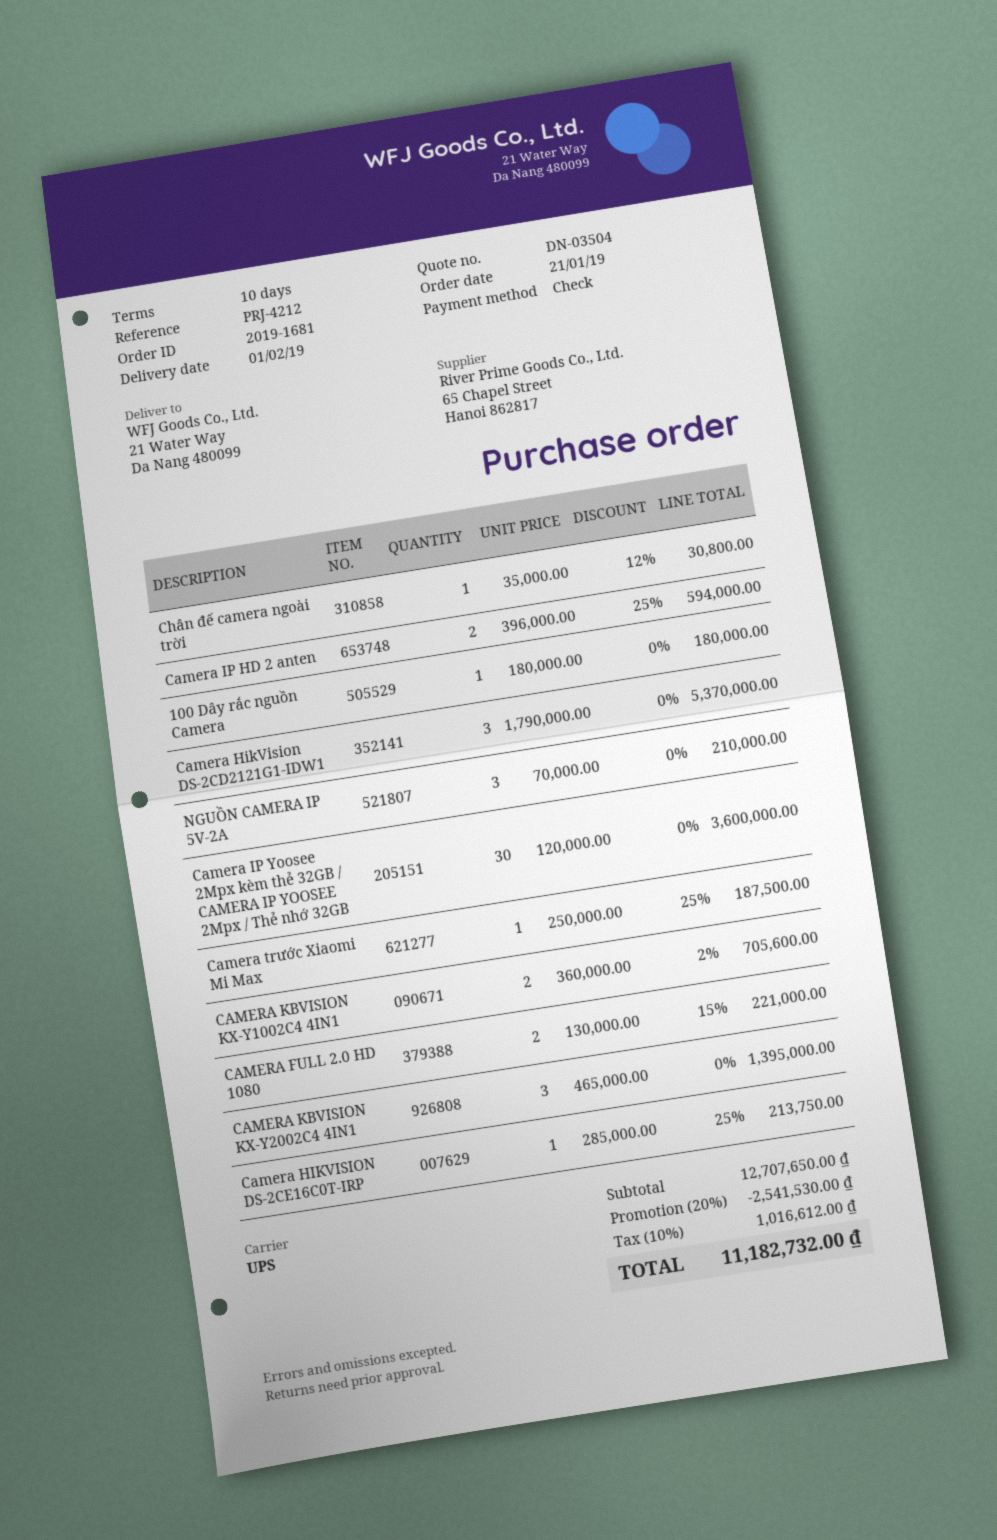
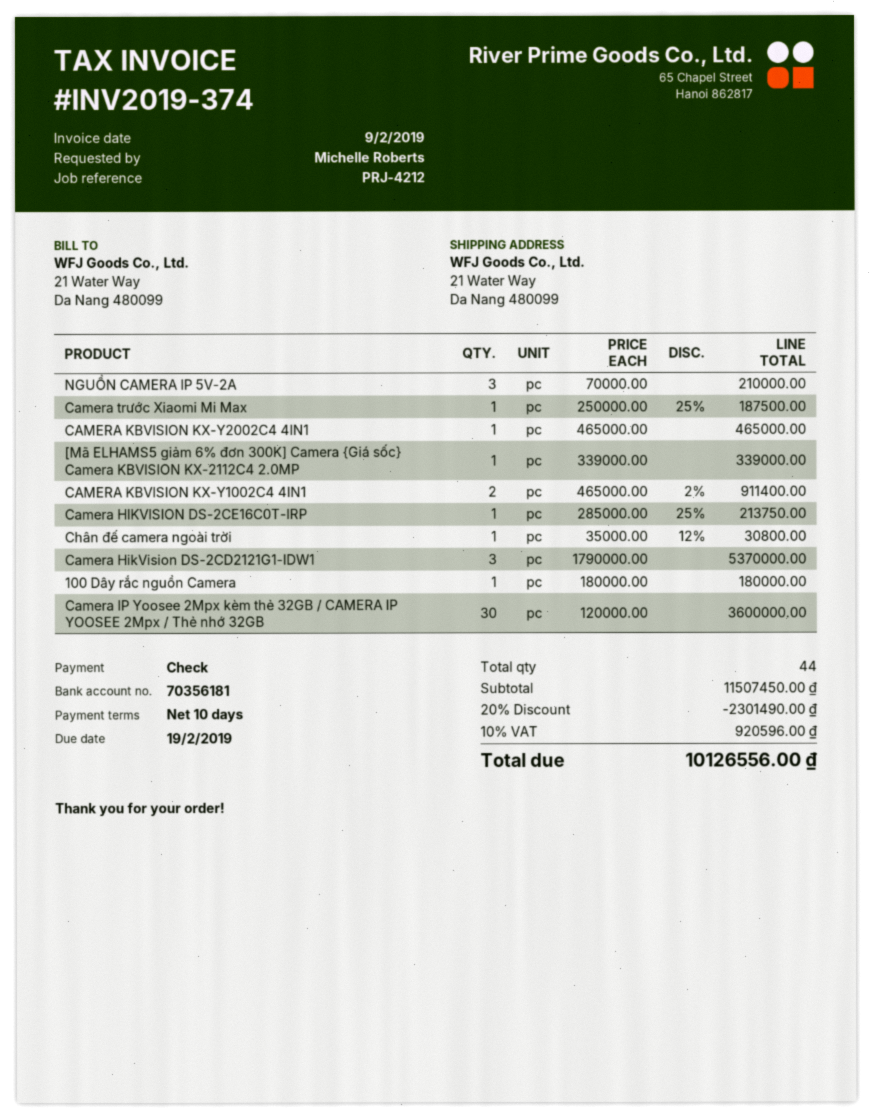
Camera IP HD 2 anten: 2 x 396000.00 - 25% = 594000.00 -> none
CAMERA KBVISION KX-Y1002C4 4IN1: 2 x 360000.00 - 2% = 705600.00 -> 2 x 465000.00 - 2% = 911400.00
CAMERA FULL 2.0 HD 1080: 2 x 130000.00 - 15% = 221000.00 -> none
CAMERA KBVISION KX-Y2002C4 4IN1: 3 x 465000.00 = 1395000.00 -> 1 x 465000.00 = 465000.00
[Mã ELHAMS5 giảm 6% đơn 300K] Camera {Giá sốc} Camera KBVISION KX-2112C4 2.0MP: none -> 1 x 339000.00 = 339000.00
subtotal: 12707650.00 -> 11507450.00
discount: 20% = 2541530.00 -> 20% = 2301490.00
tax: 10% = 1016612.00 -> 10% = 920596.00
total: 11182732.00 -> 10126556.00

